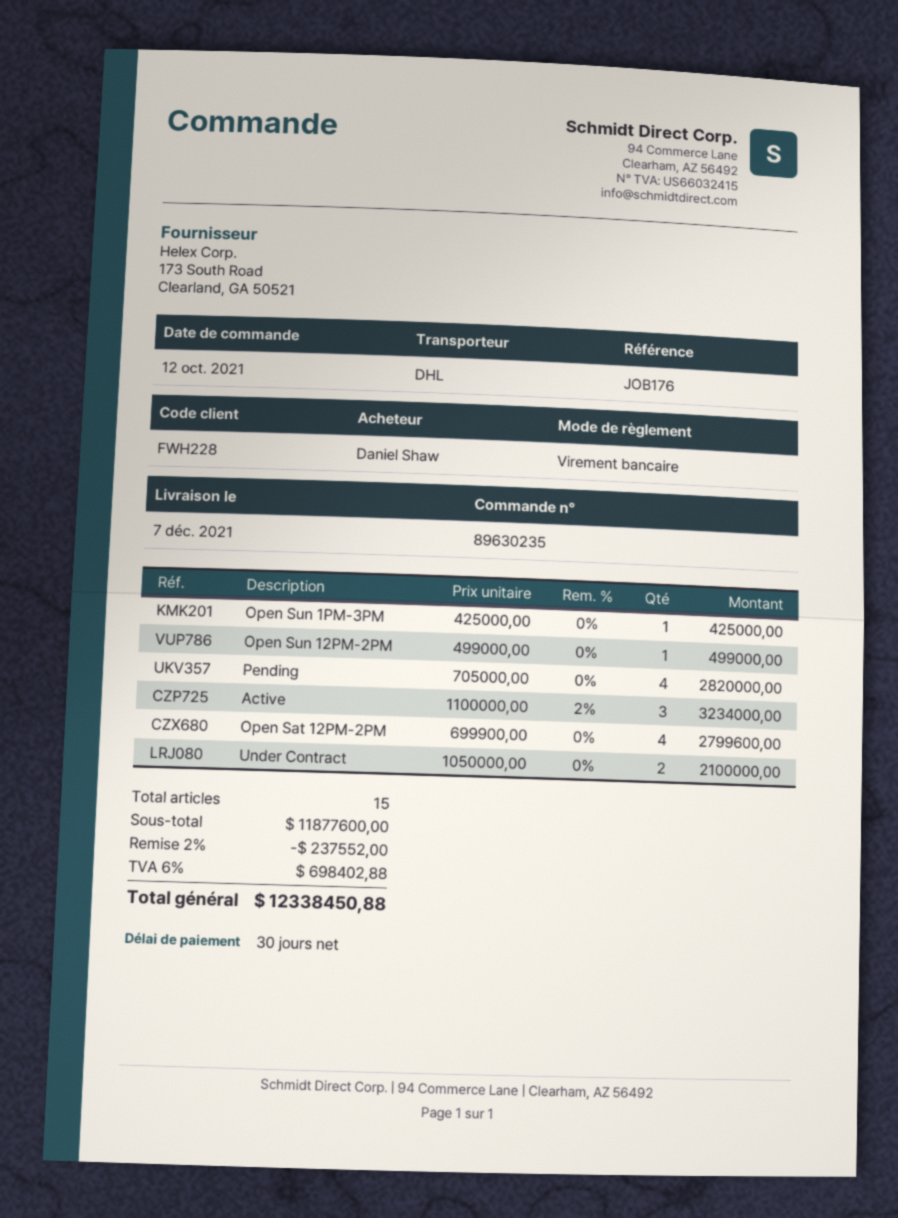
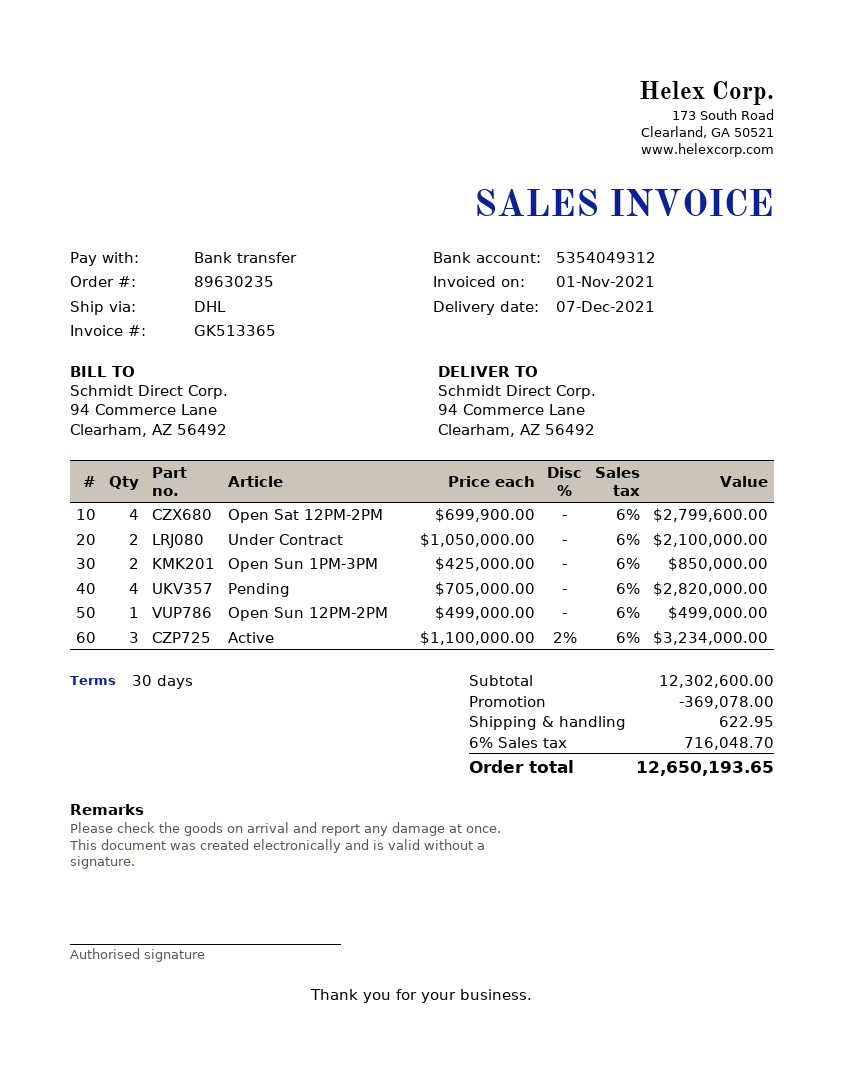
Open Sun 1PM-3PM: 1 x 425000.00 = 425000.00 -> 2 x 425000.00 = 850000.00
subtotal: 11877600.00 -> 12302600.00
discount: 237552.00 -> 369078.00
shipping: none -> 622.95
tax: 6% = 698402.88 -> 6% = 716048.70
total: 12338450.88 -> 12650193.65

